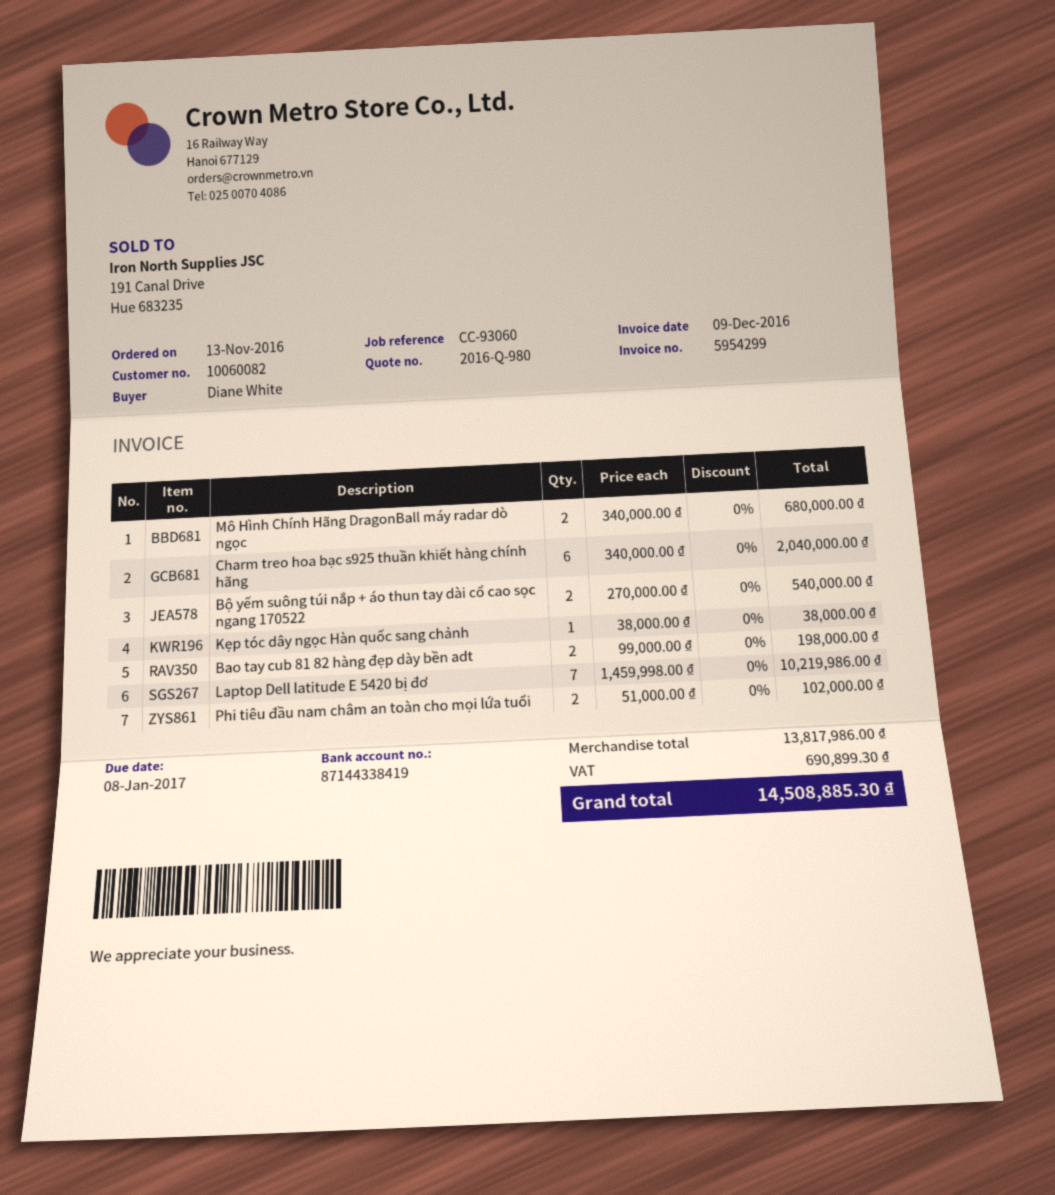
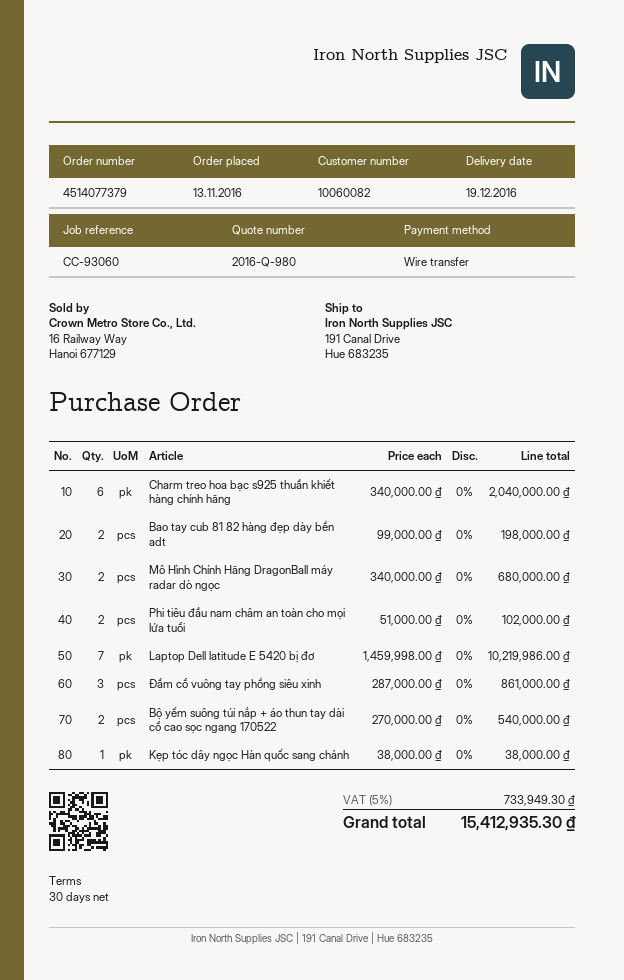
Đầm cổ vuông tay phồng siêu xinh: none -> 3 x 287000.00 = 861000.00
tax: 690899.30 -> 733949.30
total: 14508885.30 -> 15412935.30

